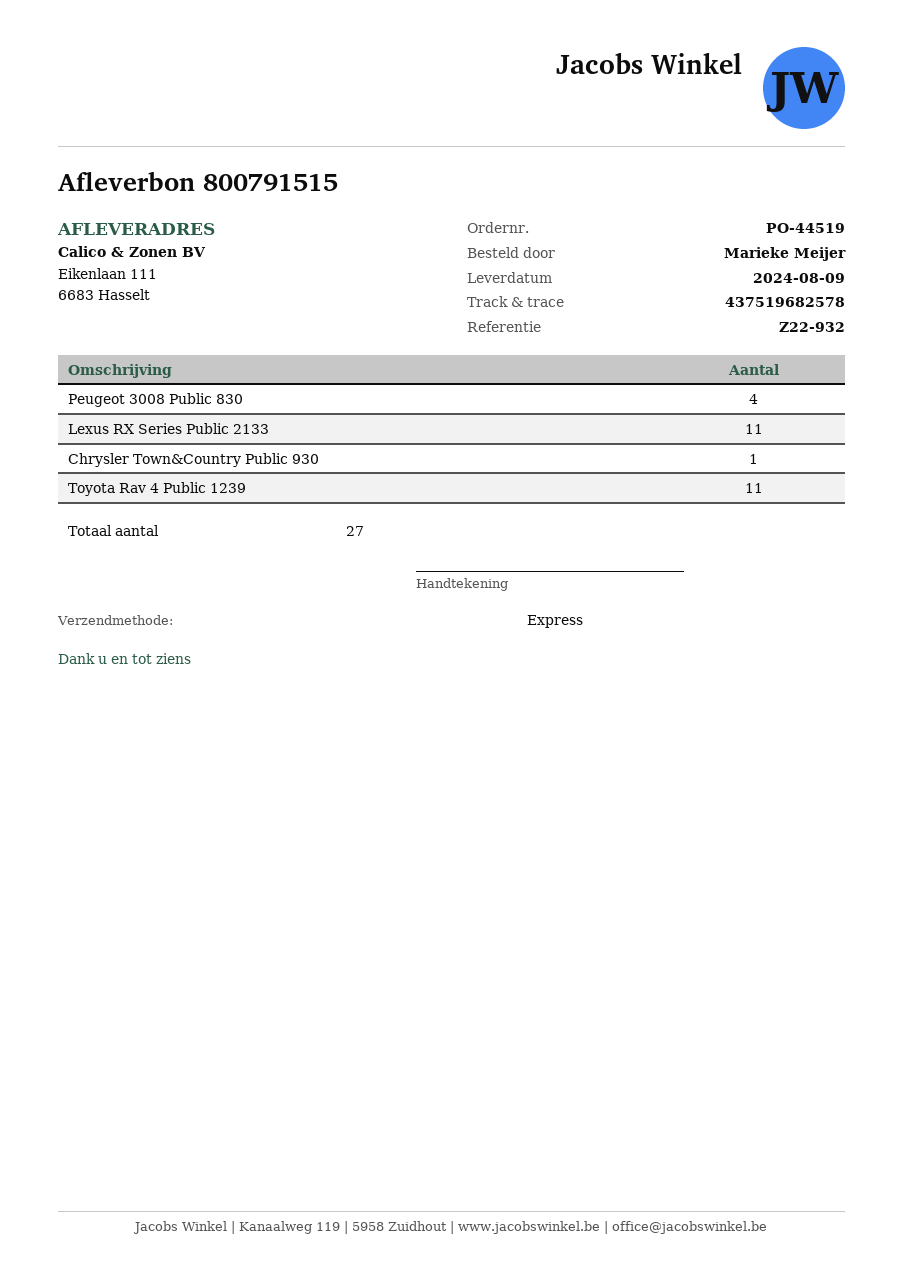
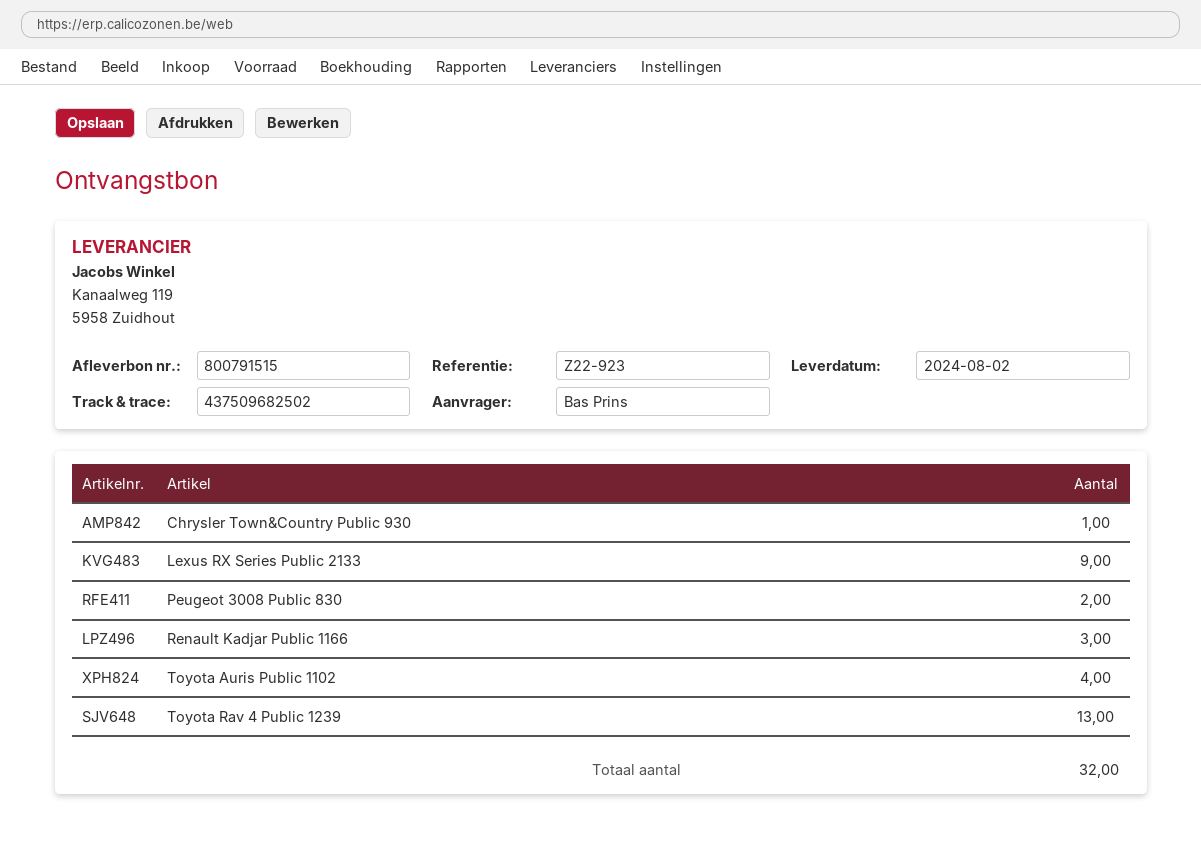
delivery date: 2024-08-09 -> 2024-08-02
reference: Z22-932 -> Z22-923
ordered by: Marieke Meijer -> Bas Prins
tracking number: 437519682578 -> 437509682502
Peugeot 3008 Public 830: 4 -> 2
Lexus RX Series Public 2133: 11 -> 9
Toyota Rav 4 Public 1239: 11 -> 13
Renault Kadjar Public 1166: none -> 3
Toyota Auris Public 1102: none -> 4
total quantity: 27 -> 32

